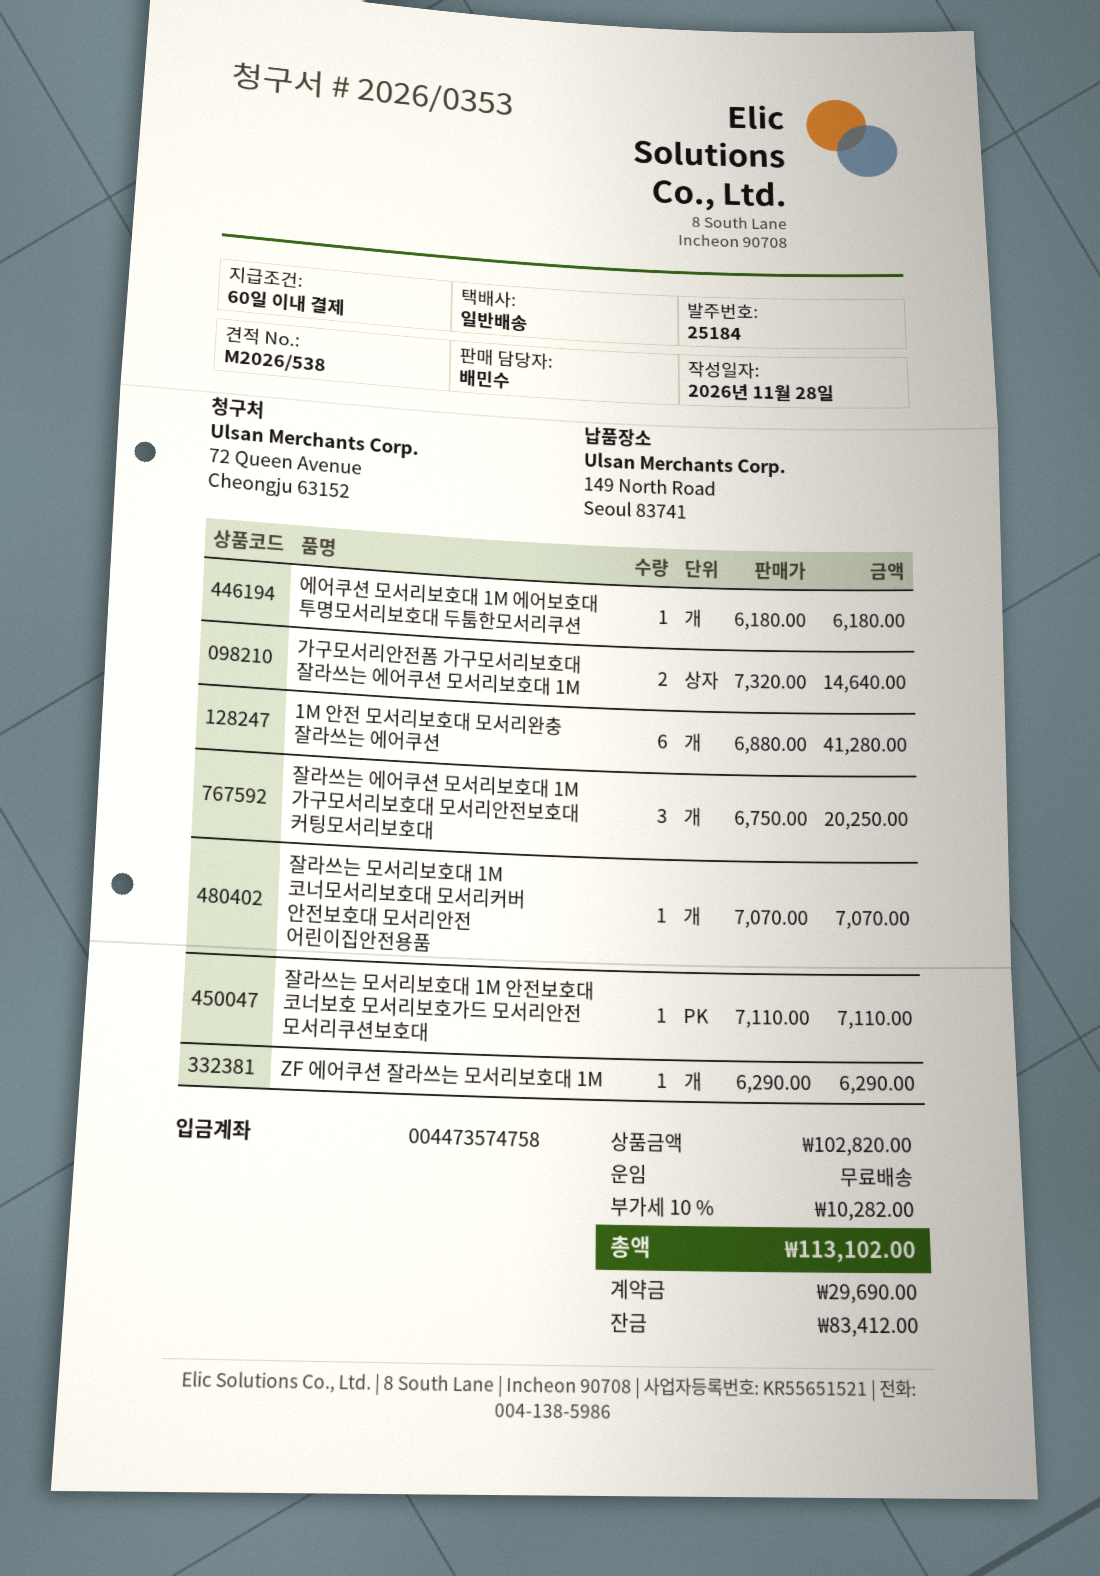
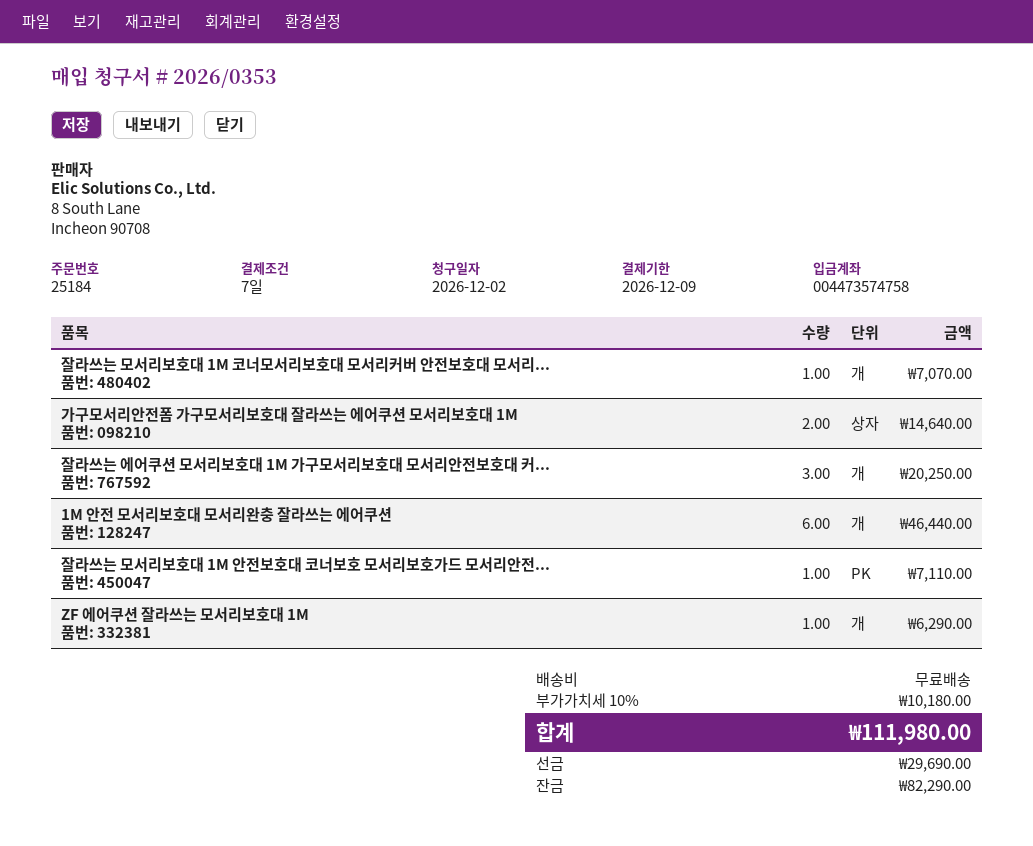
invoice date: 2026-11-28 -> 2026-12-02
payment terms: 60 days -> 7 days
에어쿠션 모서리보호대 1M 에어보호대 투명모서리보호대 두툼한모서리쿠션: 1 for 6180.00 -> none
1M 안전 모서리보호대 모서리완충 잘라쓰는 에어쿠션: 6 for 41280.00 -> 6 for 46440.00
tax: 10% = 10282.00 -> 10% = 10180.00
total: 113102.00 -> 111980.00
balance: 83412.00 -> 82290.00

